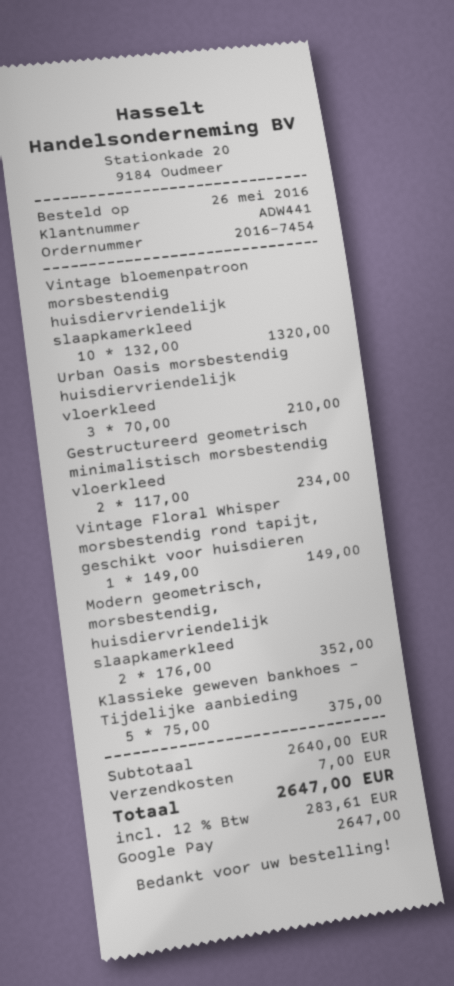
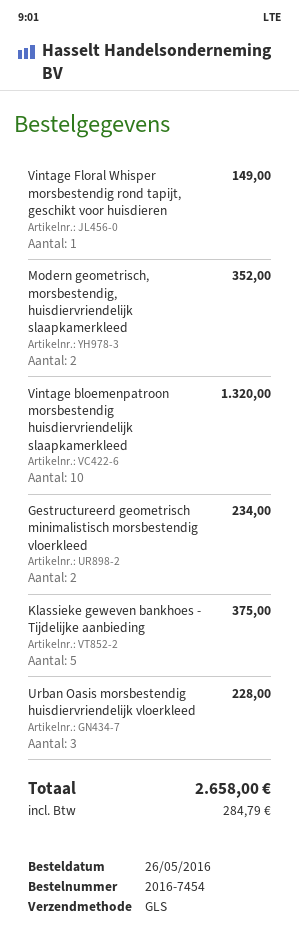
Urban Oasis morsbestendig huisdiervriendelijk vloerkleed: 3 for 210.00 -> 3 for 228.00
shipping: 7.00 -> none
tax: 283.61 -> 284.79
total: 2647.00 -> 2658.00

